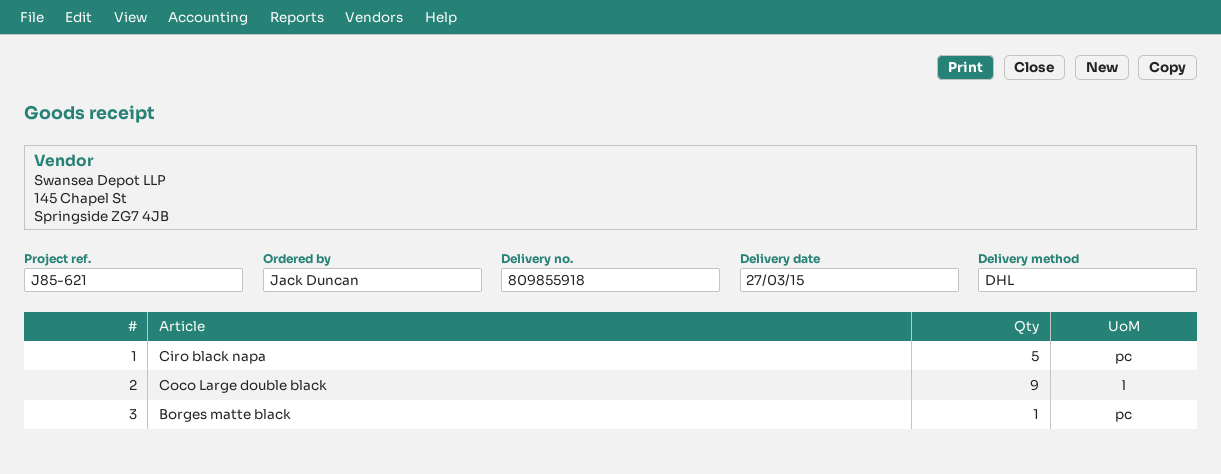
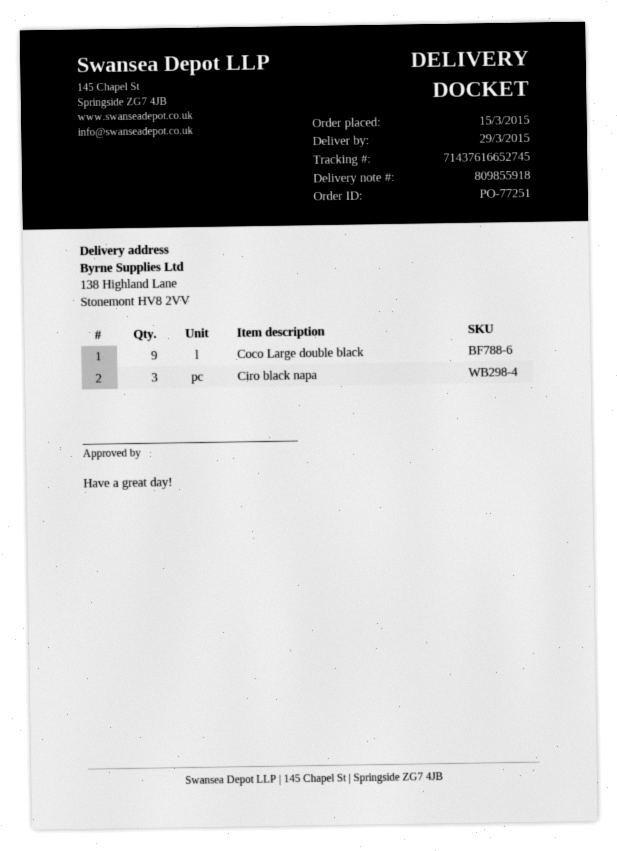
delivery date: 2015-03-27 -> 2015-03-29
Ciro black napa: 5 -> 3
Borges matte black: 1 -> none

